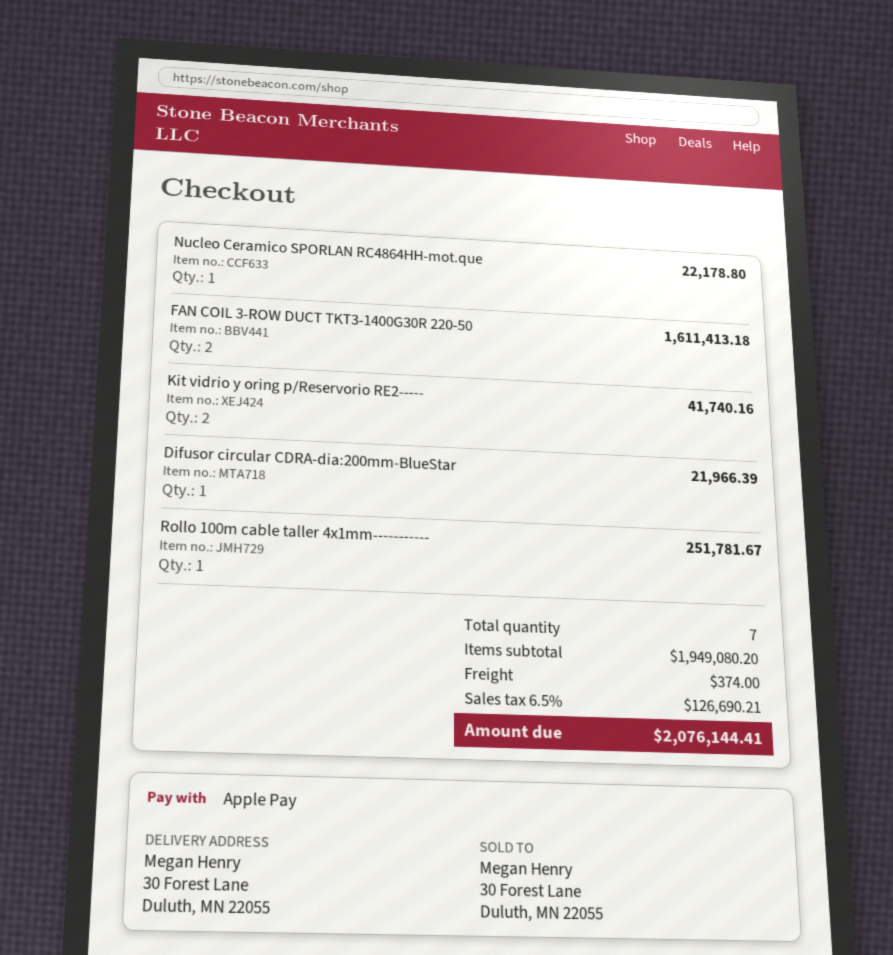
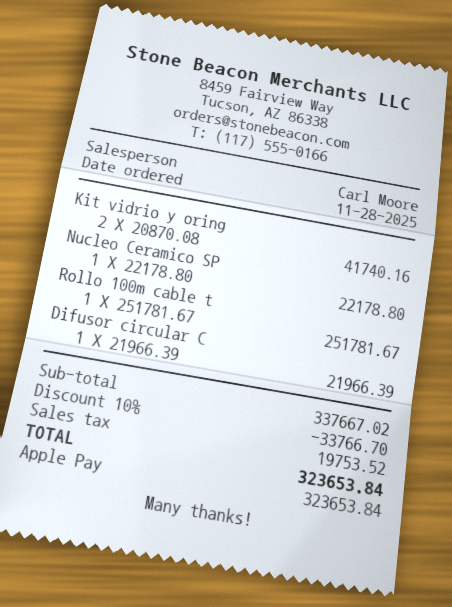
FAN COIL 3-ROW DUCT TKT3-1400G30R 220-50: 2 for 1611413.18 -> none
subtotal: 1949080.20 -> 337667.02
discount: none -> 10% = 33766.70
shipping: 374.00 -> none
tax: 126690.21 -> 19753.52
total: 2076144.41 -> 323653.84

